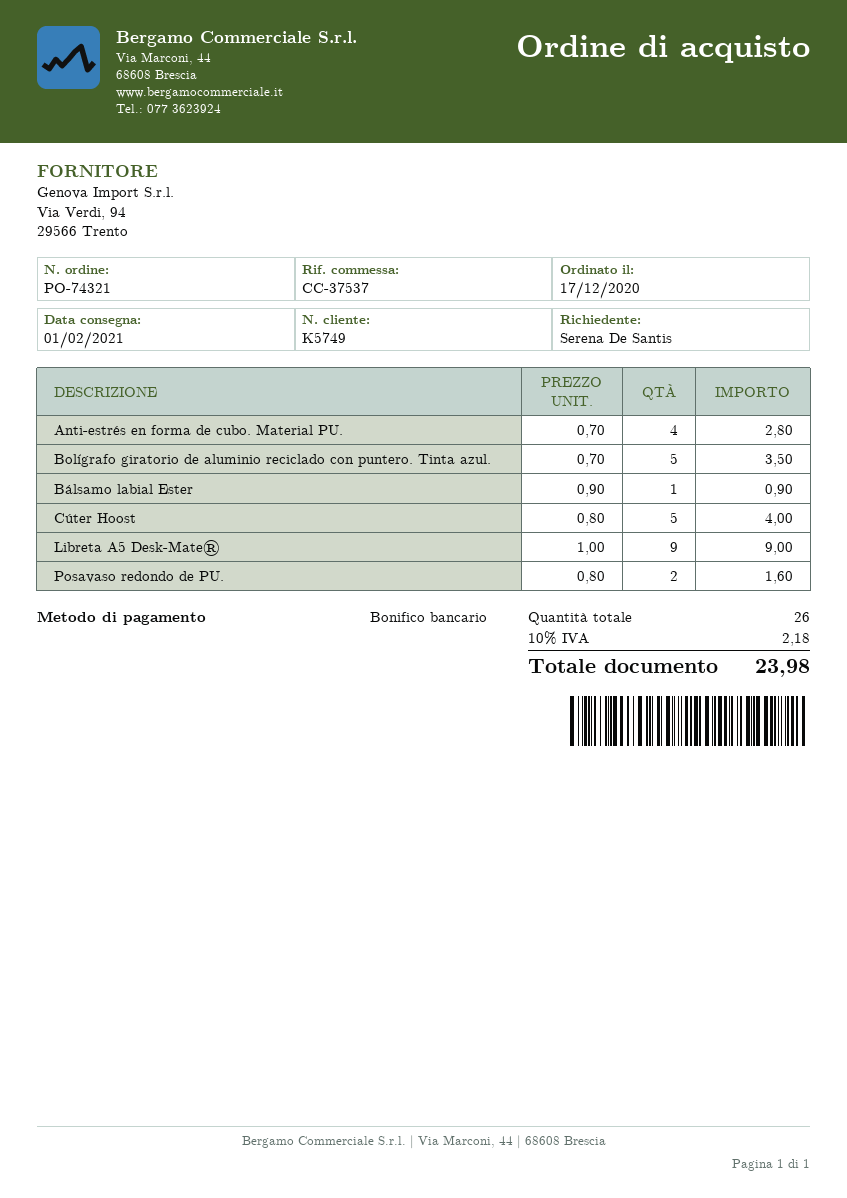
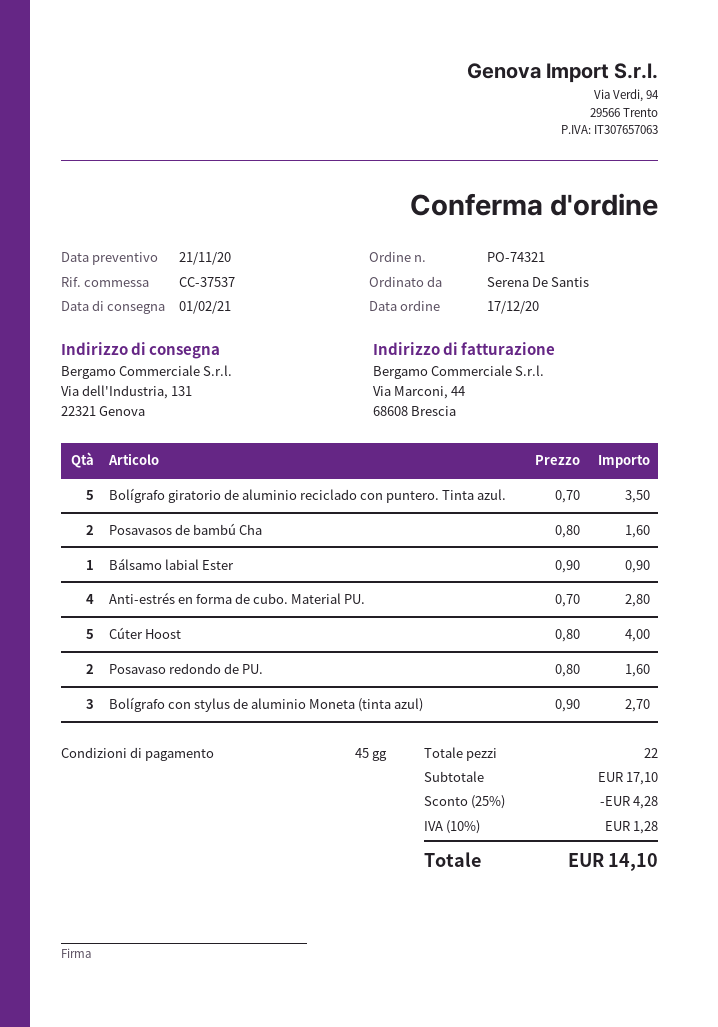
Libreta A5 Desk-Mate®: 9 x 1.00 = 9.00 -> none
Posavasos de bambú Cha: none -> 2 x 0.80 = 1.60
Bolígrafo con stylus de aluminio Moneta (tinta azul): none -> 3 x 0.90 = 2.70
total quantity: 26 -> 22
discount: none -> 25% = 4.28
tax: 10% = 2.18 -> 10% = 1.28
total: 23.98 -> 14.10

